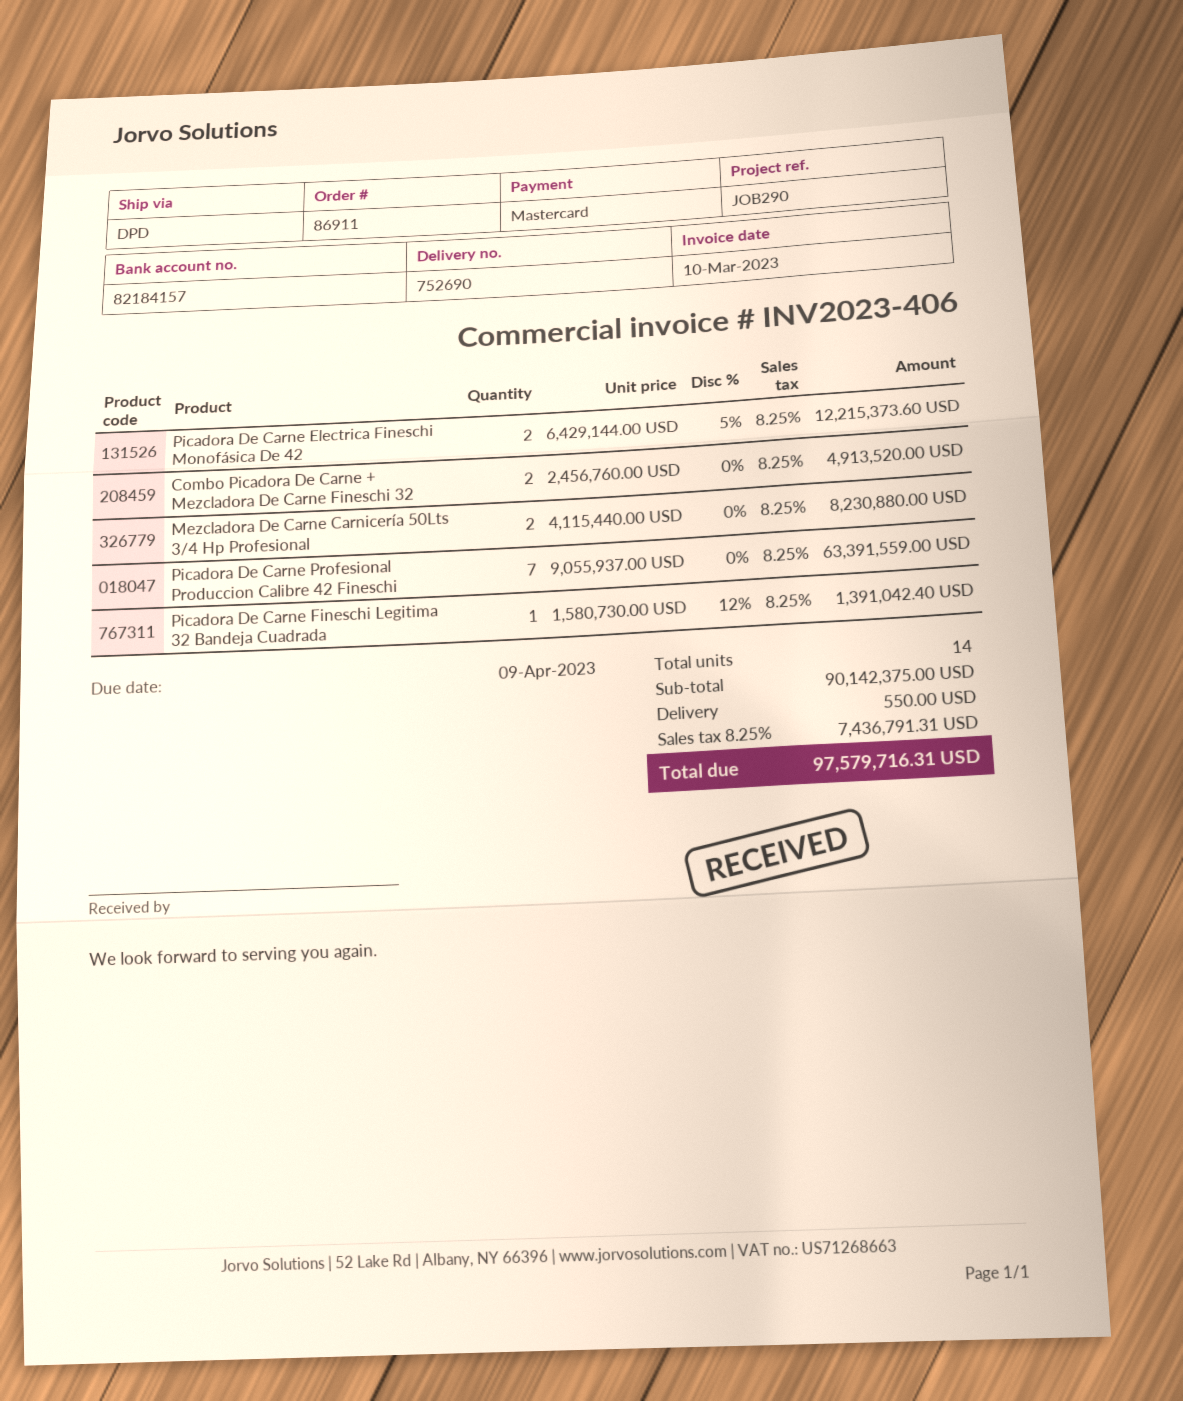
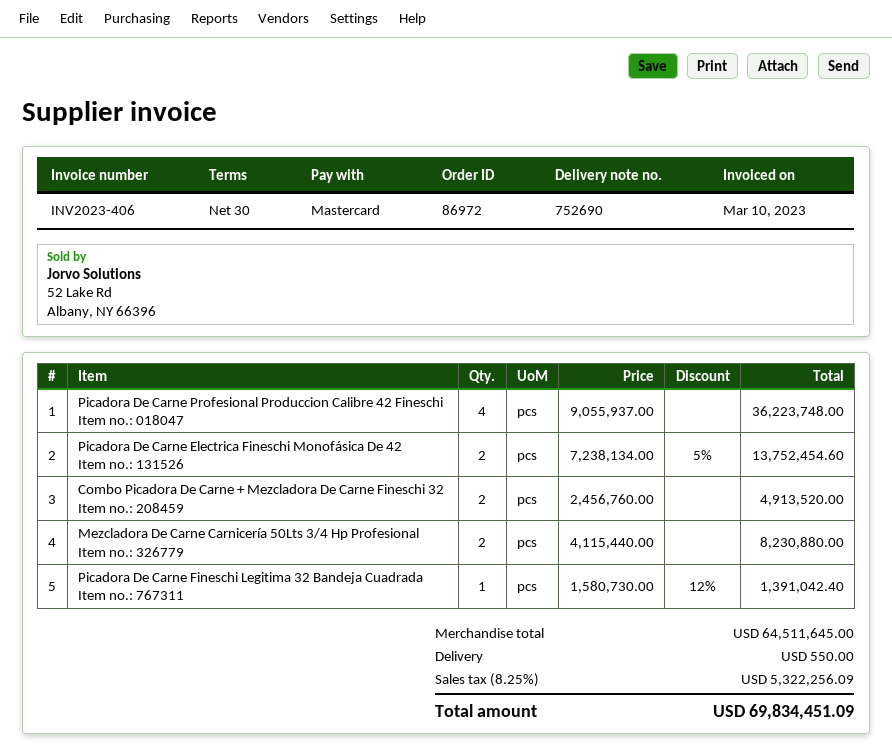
order number: 86911 -> 86972
Picadora De Carne Electrica Fineschi Monofásica De 42: 2 x 6429144.00 - 5% = 12215373.60 -> 2 x 7238134.00 - 5% = 13752454.60
Picadora De Carne Profesional Produccion Calibre 42 Fineschi: 7 x 9055937.00 = 63391559.00 -> 4 x 9055937.00 = 36223748.00
subtotal: 90142375.00 -> 64511645.00
tax: 8.25% = 7436791.31 -> 8.25% = 5322256.09
total: 97579716.31 -> 69834451.09

